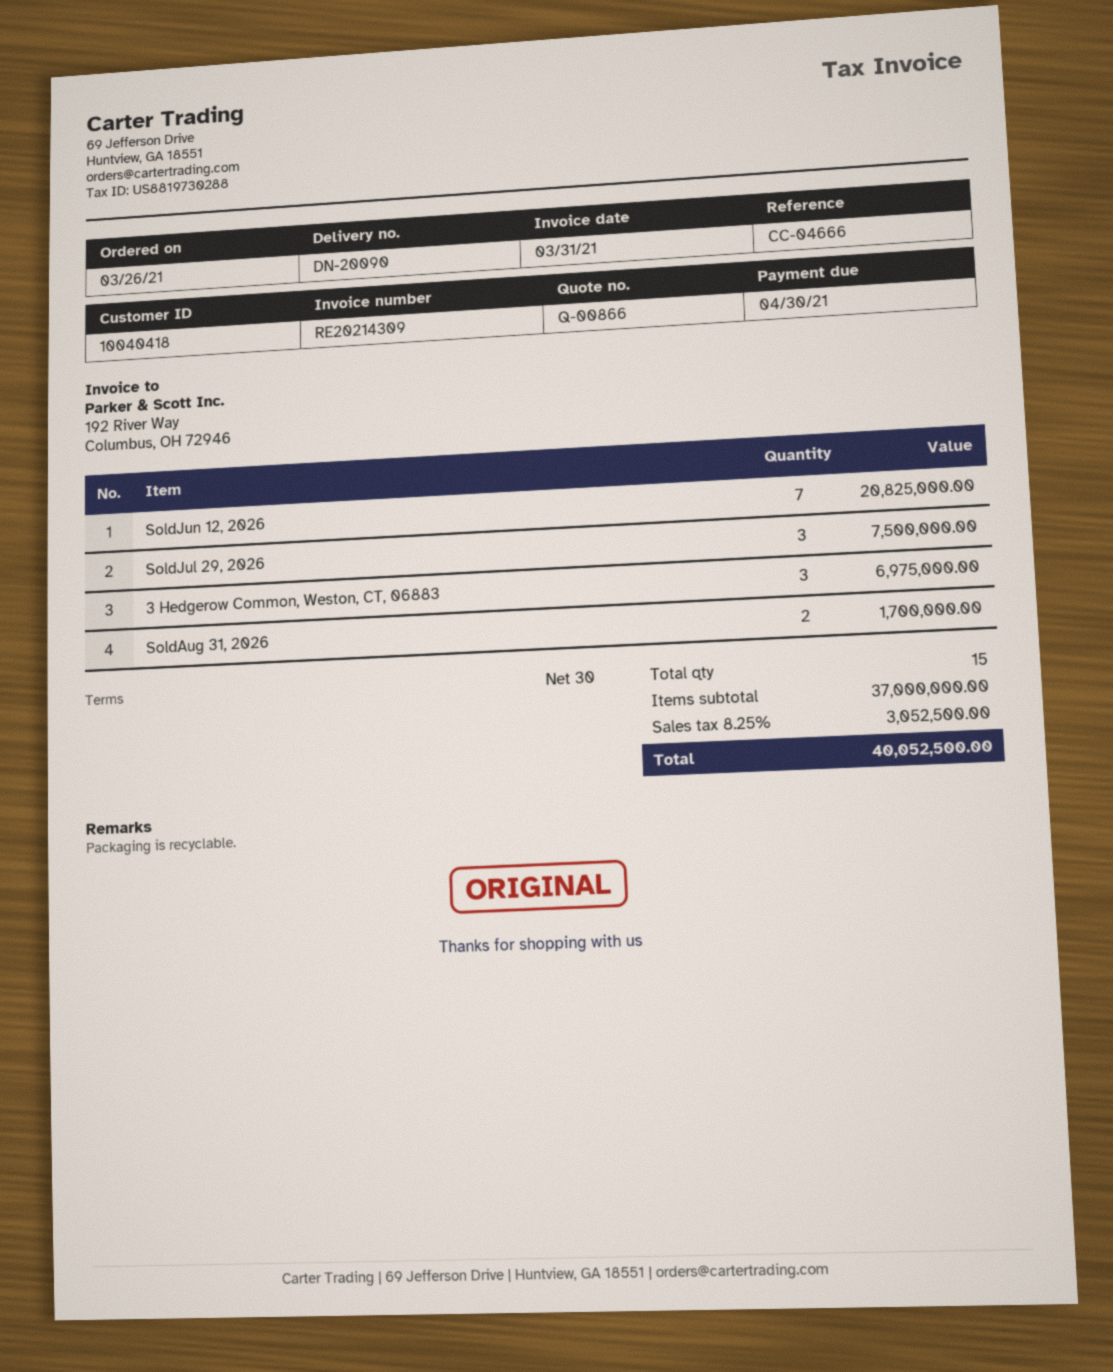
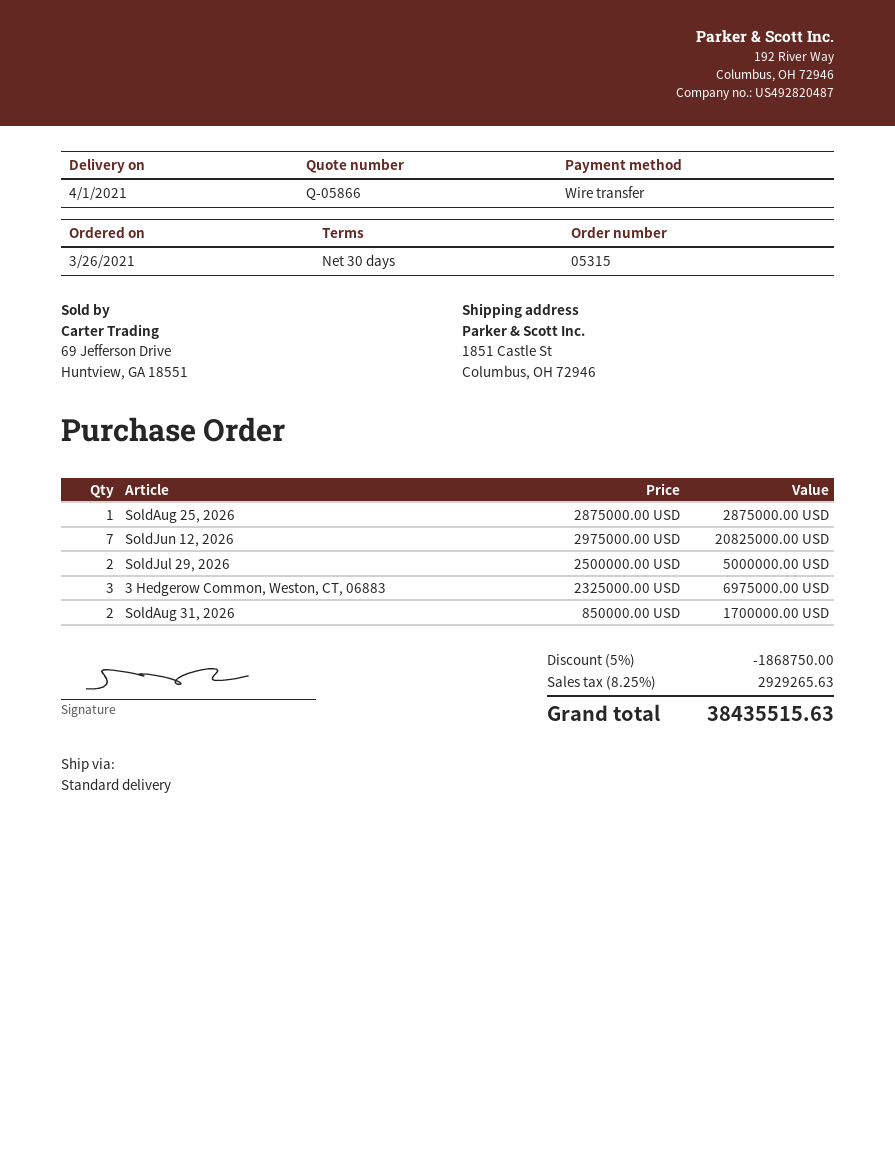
quote number: Q-00866 -> Q-05866
SoldJul 29, 2026: 3 for 7500000.00 -> 2 for 5000000.00
SoldAug 25, 2026: none -> 1 for 2875000.00
discount: none -> 5% = 1868750.00
tax: 8.25% = 3052500.00 -> 8.25% = 2929265.63
total: 40052500.00 -> 38435515.63

